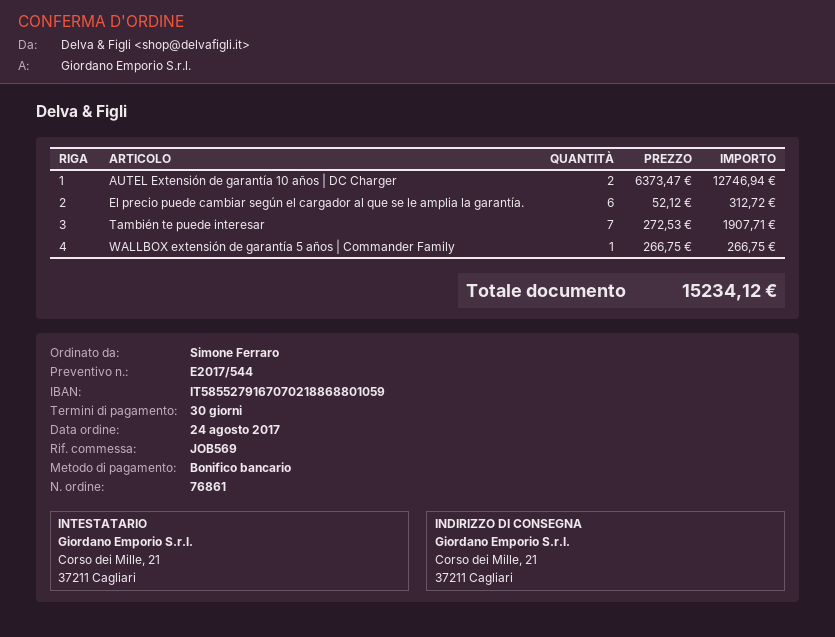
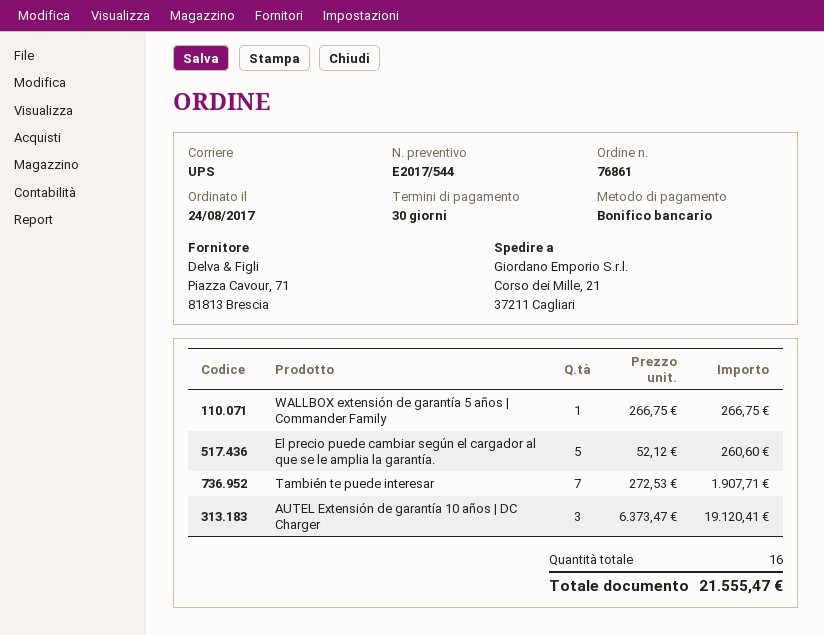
AUTEL Extensión de garantía 10 años | DC Charger: 2 x 6373.47 = 12746.94 -> 3 x 6373.47 = 19120.41
El precio puede cambiar según el cargador al que se le amplia la garantía.: 6 x 52.12 = 312.72 -> 5 x 52.12 = 260.60
total: 15234.12 -> 21555.47

